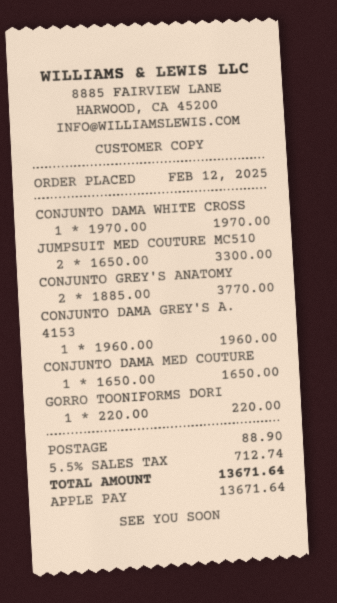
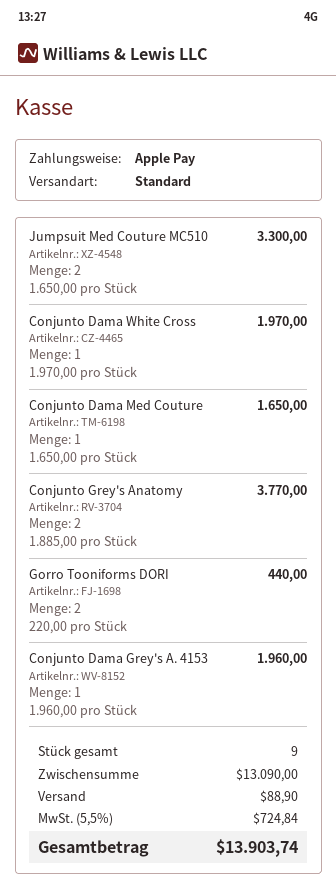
GORRO TOONIFORMS DORI: 1 x 220.00 = 220.00 -> 2 x 220.00 = 440.00
tax: 5.5% = 712.74 -> 5.5% = 724.84
total: 13671.64 -> 13903.74

